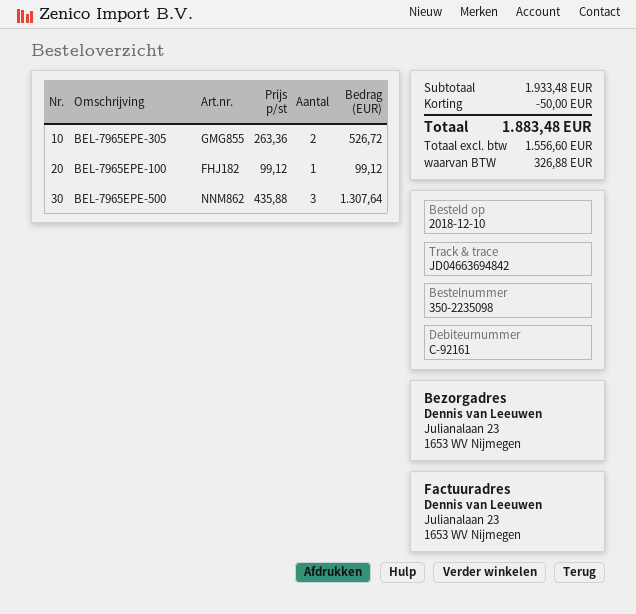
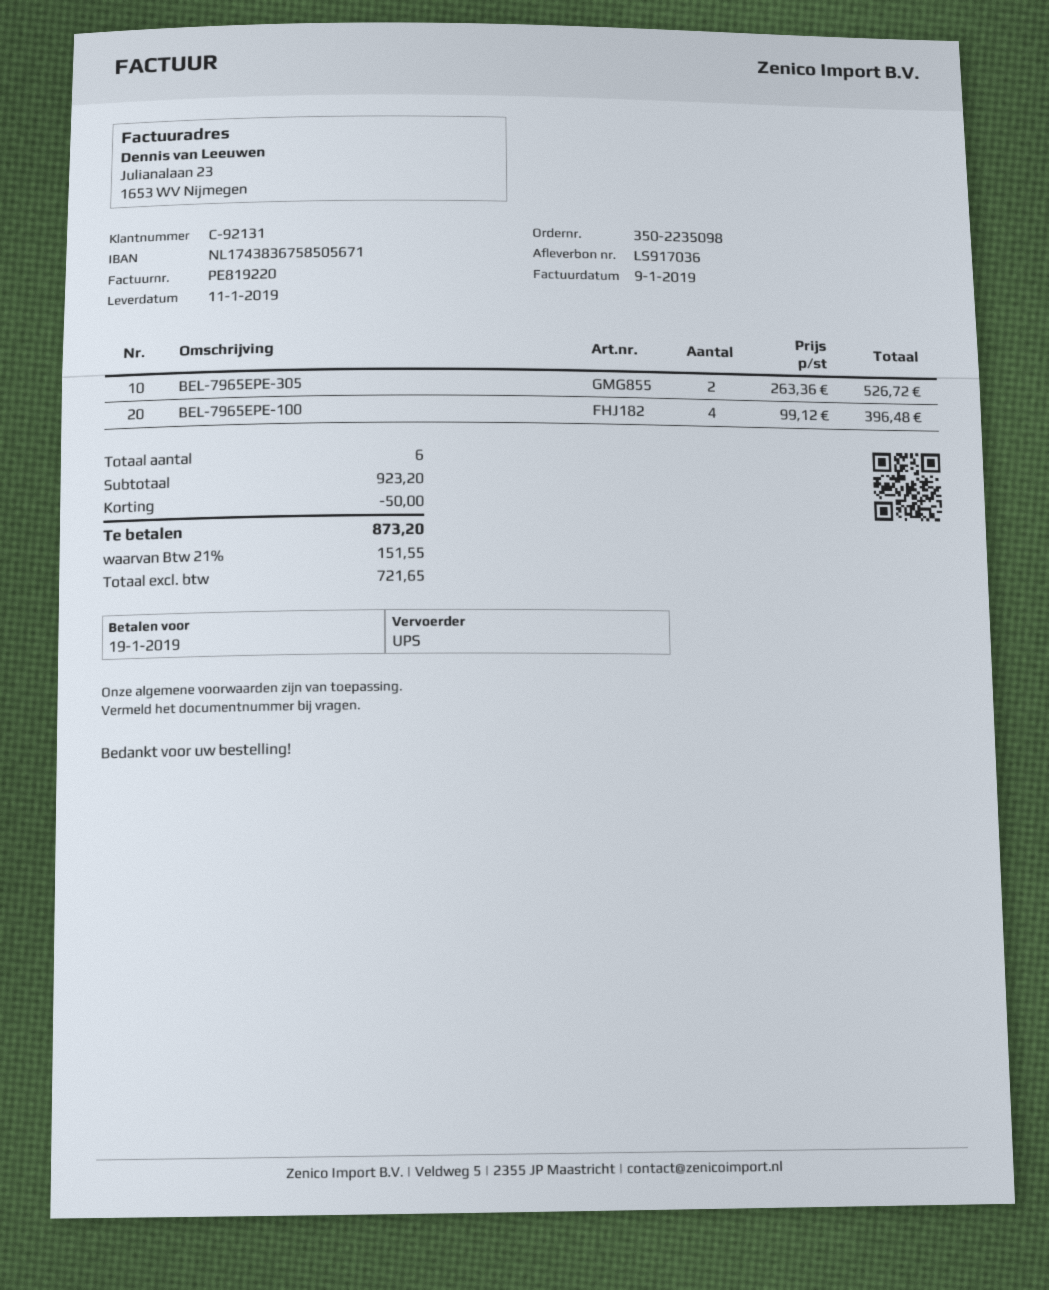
customer number: C-92161 -> C-92131
BEL-7965EPE-100: 1 x 99.12 = 99.12 -> 4 x 99.12 = 396.48
BEL-7965EPE-500: 3 x 435.88 = 1307.64 -> none
subtotal: 1933.48 -> 923.20
net: 1556.60 -> 721.65
tax: 326.88 -> 151.55
total: 1883.48 -> 873.20

